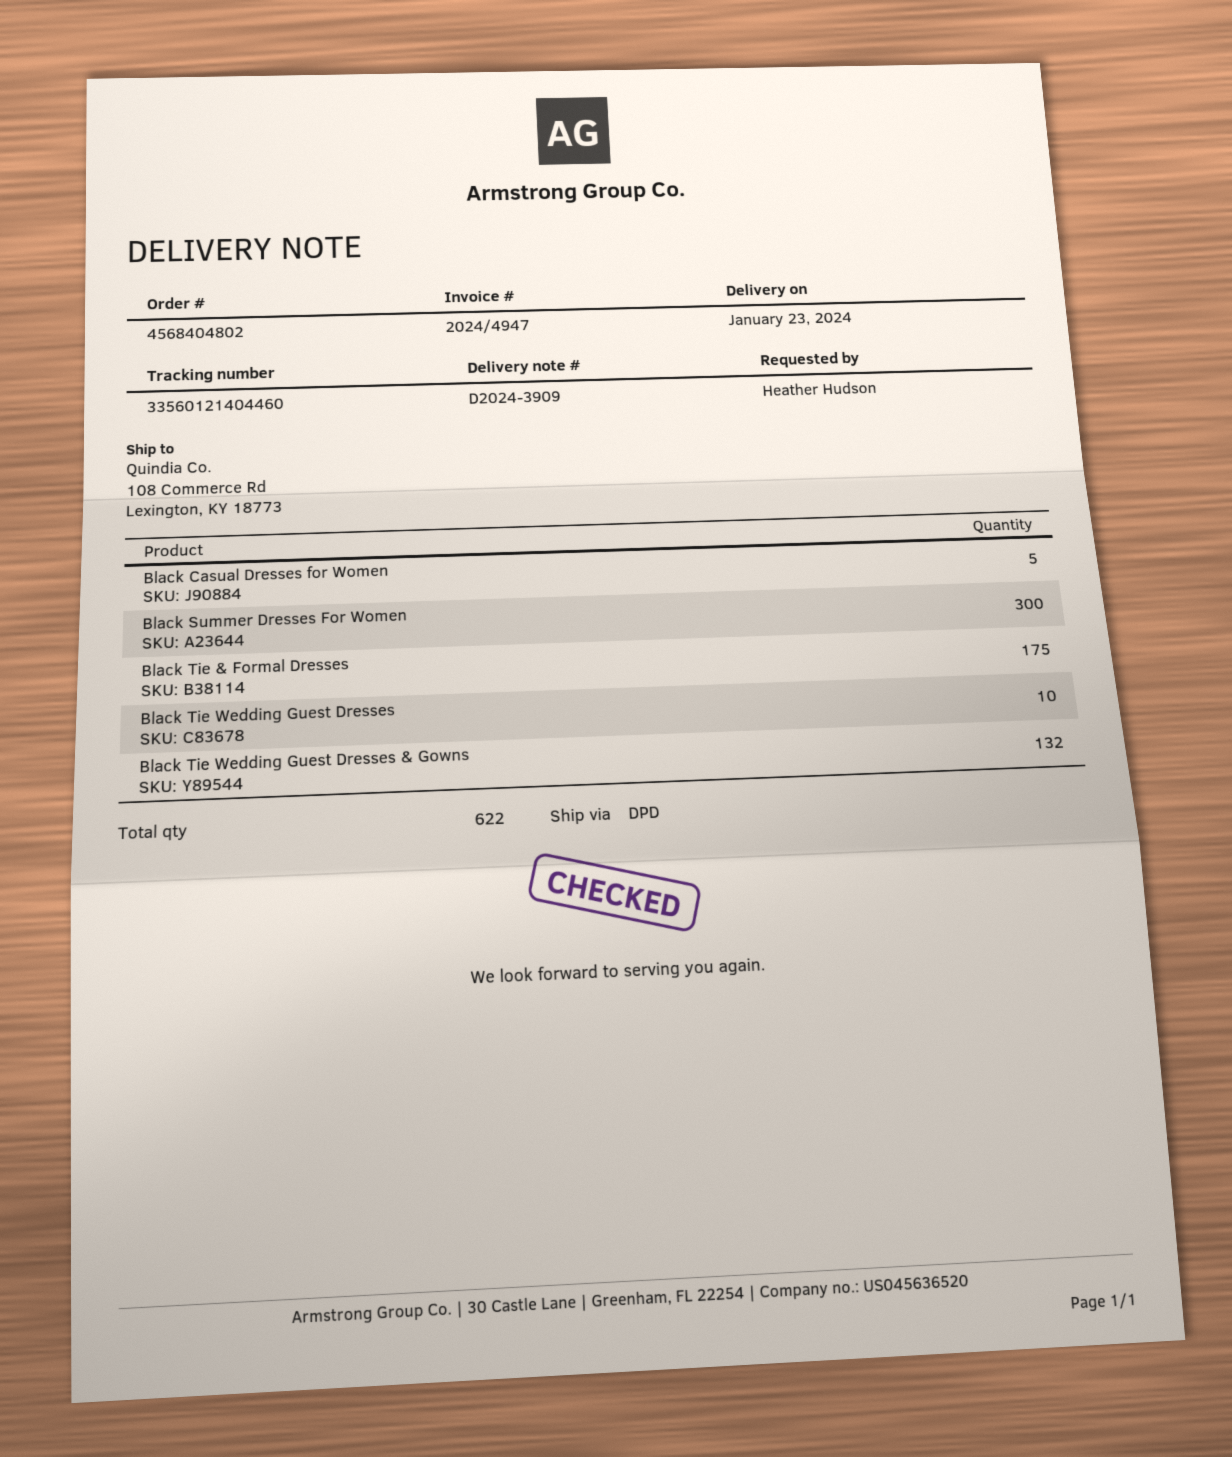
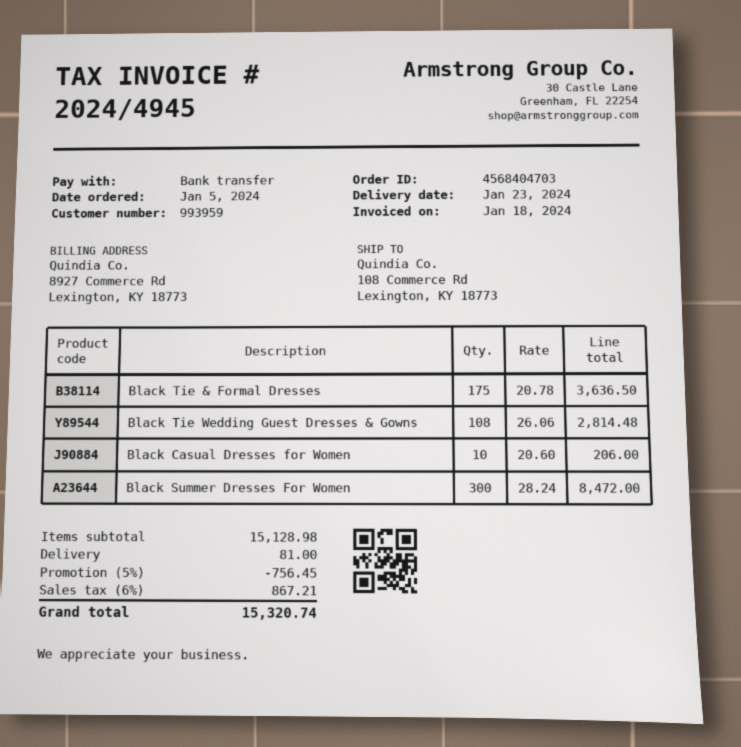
order number: 4568404802 -> 4568404703
invoice number: 2024/4947 -> 2024/4945
Black Casual Dresses for Women: 5 -> 10
Black Tie Wedding Guest Dresses: 10 -> none
Black Tie Wedding Guest Dresses & Gowns: 132 -> 108

